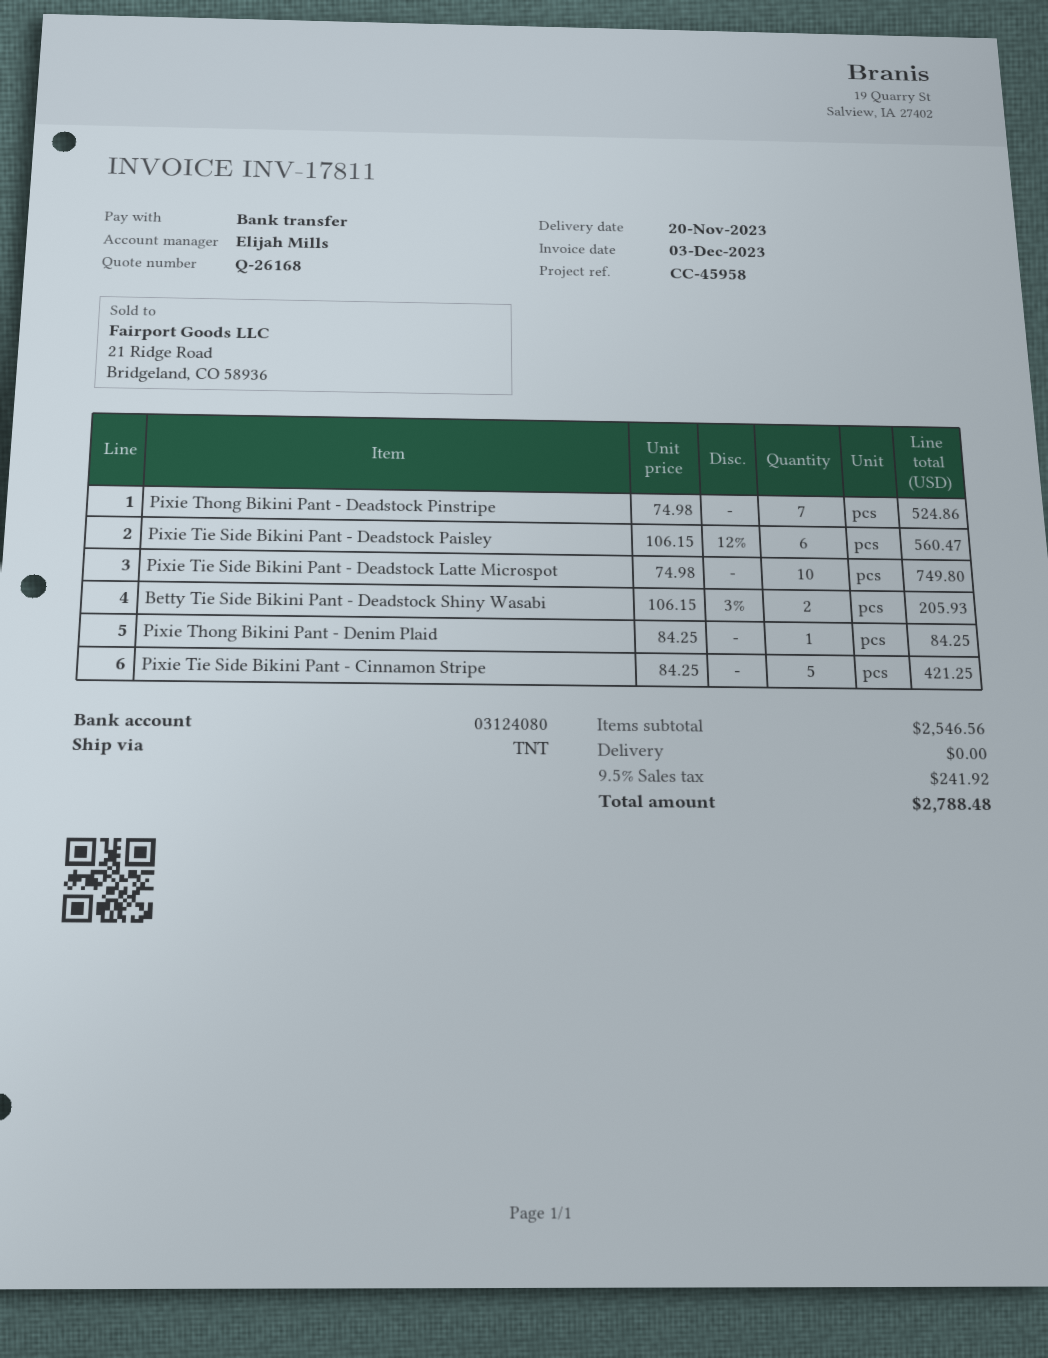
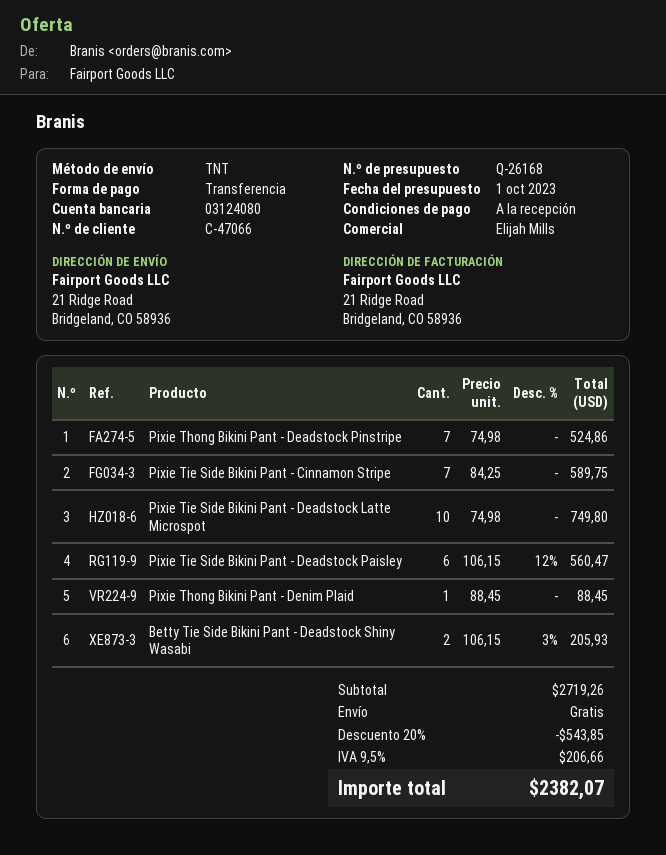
Pixie Thong Bikini Pant - Denim Plaid: 1 x 84.25 = 84.25 -> 1 x 88.45 = 88.45
Pixie Tie Side Bikini Pant - Cinnamon Stripe: 5 x 84.25 = 421.25 -> 7 x 84.25 = 589.75
subtotal: 2546.56 -> 2719.26
discount: none -> 20% = 543.85
tax: 9.5% = 241.92 -> 9.5% = 206.66
total: 2788.48 -> 2382.07

